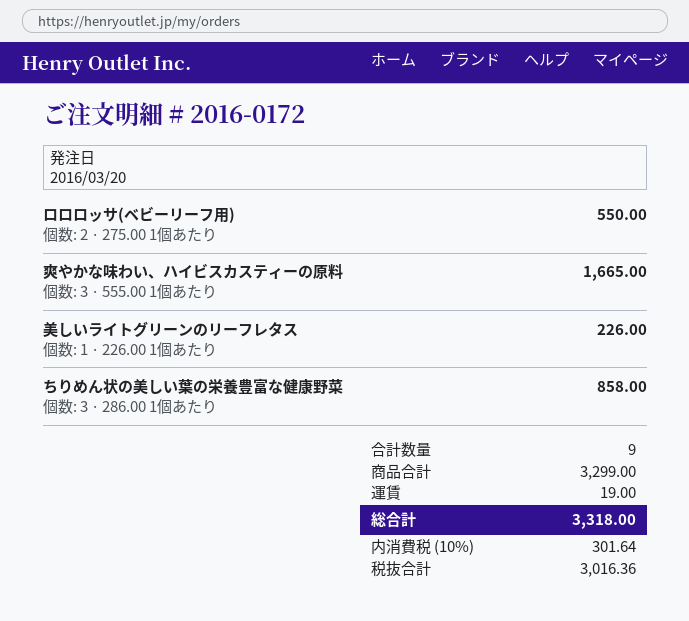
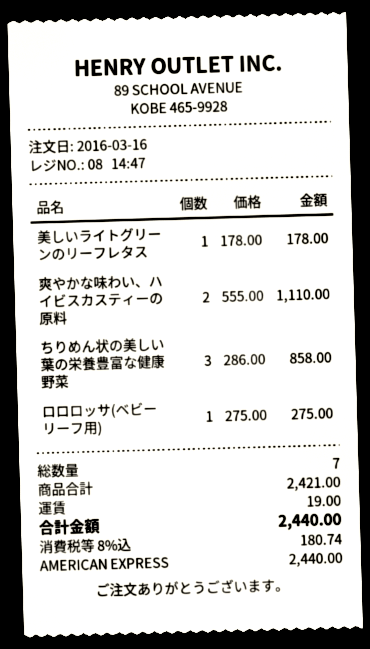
order date: 2016-03-20 -> 2016-03-16
ロロロッサ(ベビーリーフ用): 2 x 275.00 = 550.00 -> 1 x 275.00 = 275.00
爽やかな味わい、ハイビスカスティーの原料: 3 x 555.00 = 1665.00 -> 2 x 555.00 = 1110.00
美しいライトグリーンのリーフレタス: 1 x 226.00 = 226.00 -> 1 x 178.00 = 178.00
total quantity: 9 -> 7
subtotal: 3299.00 -> 2421.00
tax: 10% = 301.64 -> 8% = 180.74
total: 3318.00 -> 2440.00

